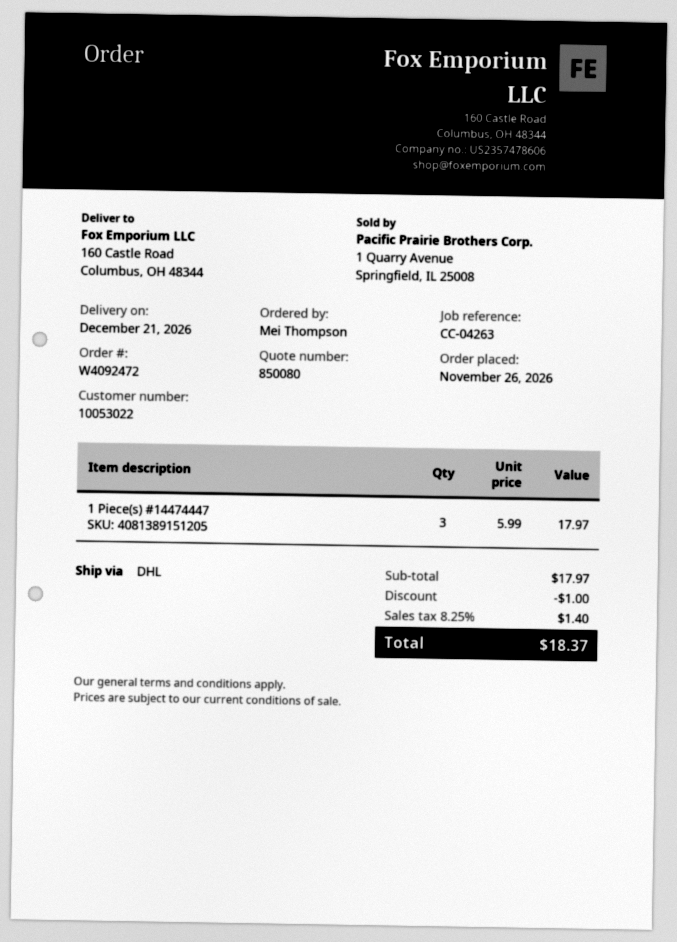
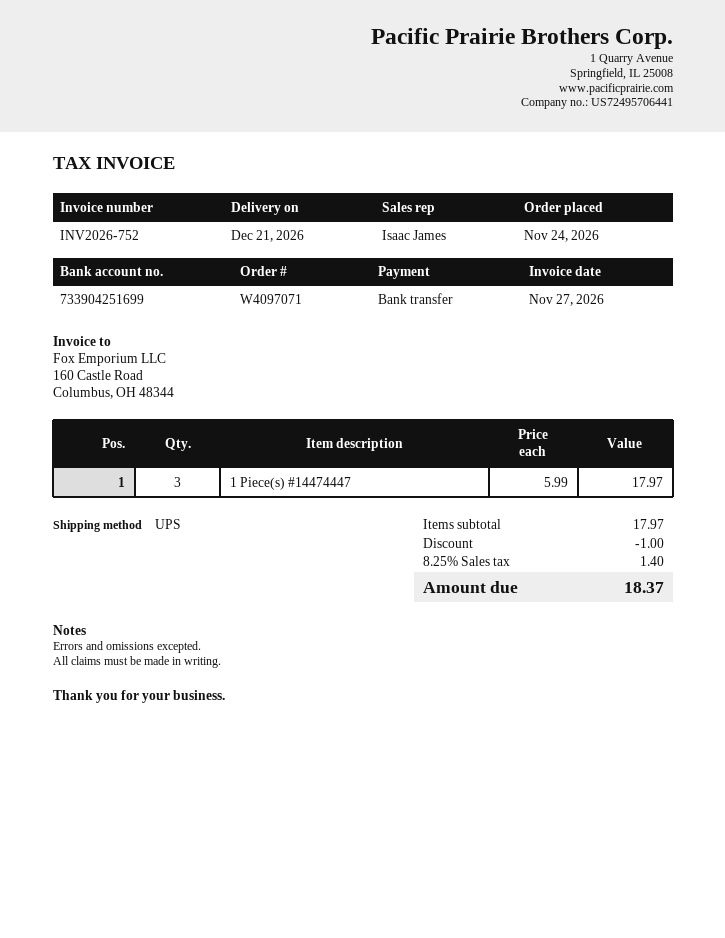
order number: W4092472 -> W4097071
order date: 2026-11-26 -> 2026-11-24
shipping method: DHL -> UPS

